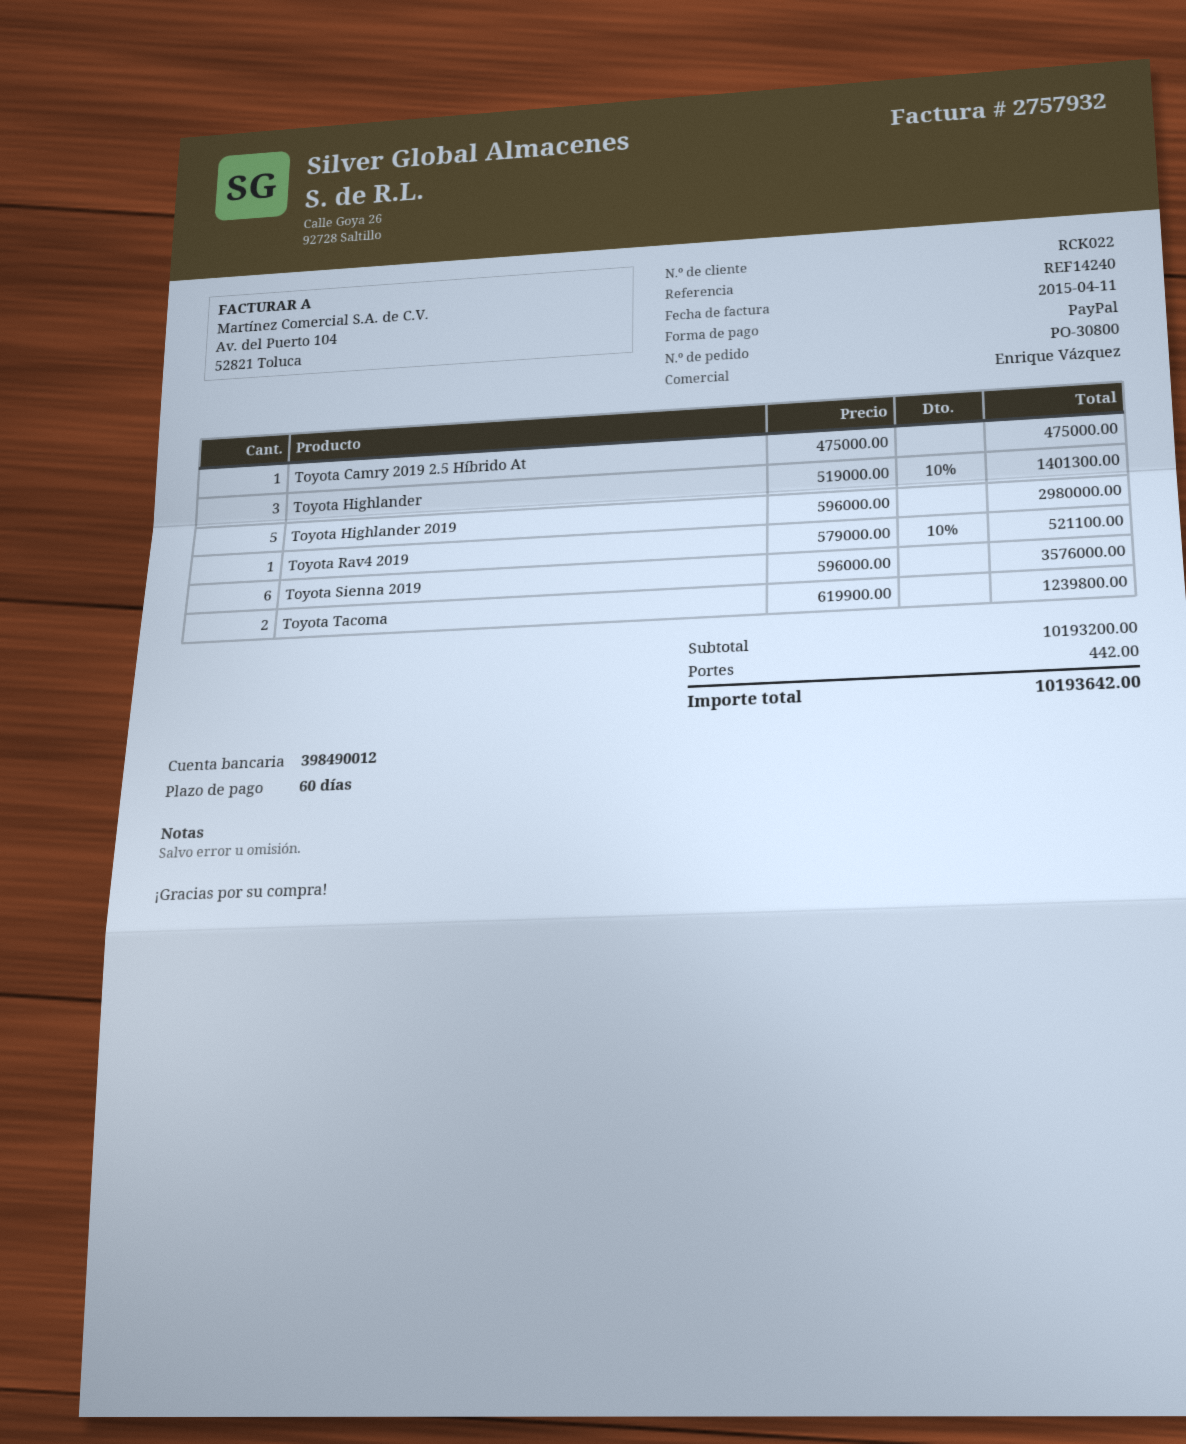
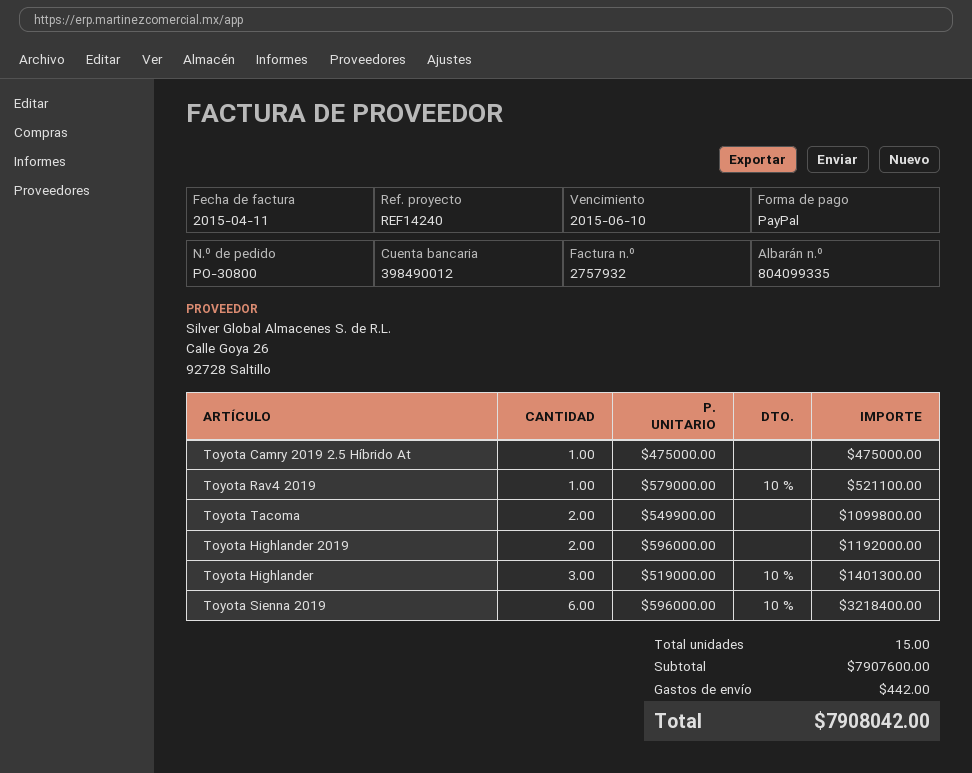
Toyota Highlander 2019: 5 x 596000.00 = 2980000.00 -> 2 x 596000.00 = 1192000.00
Toyota Sienna 2019: 6 x 596000.00 = 3576000.00 -> 6 x 596000.00 - 10% = 3218400.00
Toyota Tacoma: 2 x 619900.00 = 1239800.00 -> 2 x 549900.00 = 1099800.00
subtotal: 10193200.00 -> 7907600.00
total: 10193642.00 -> 7908042.00

